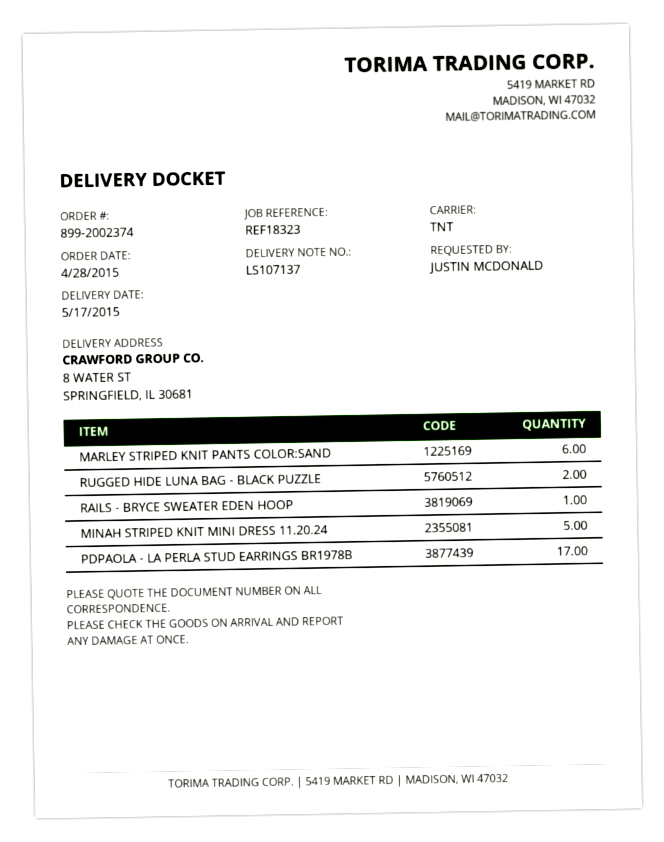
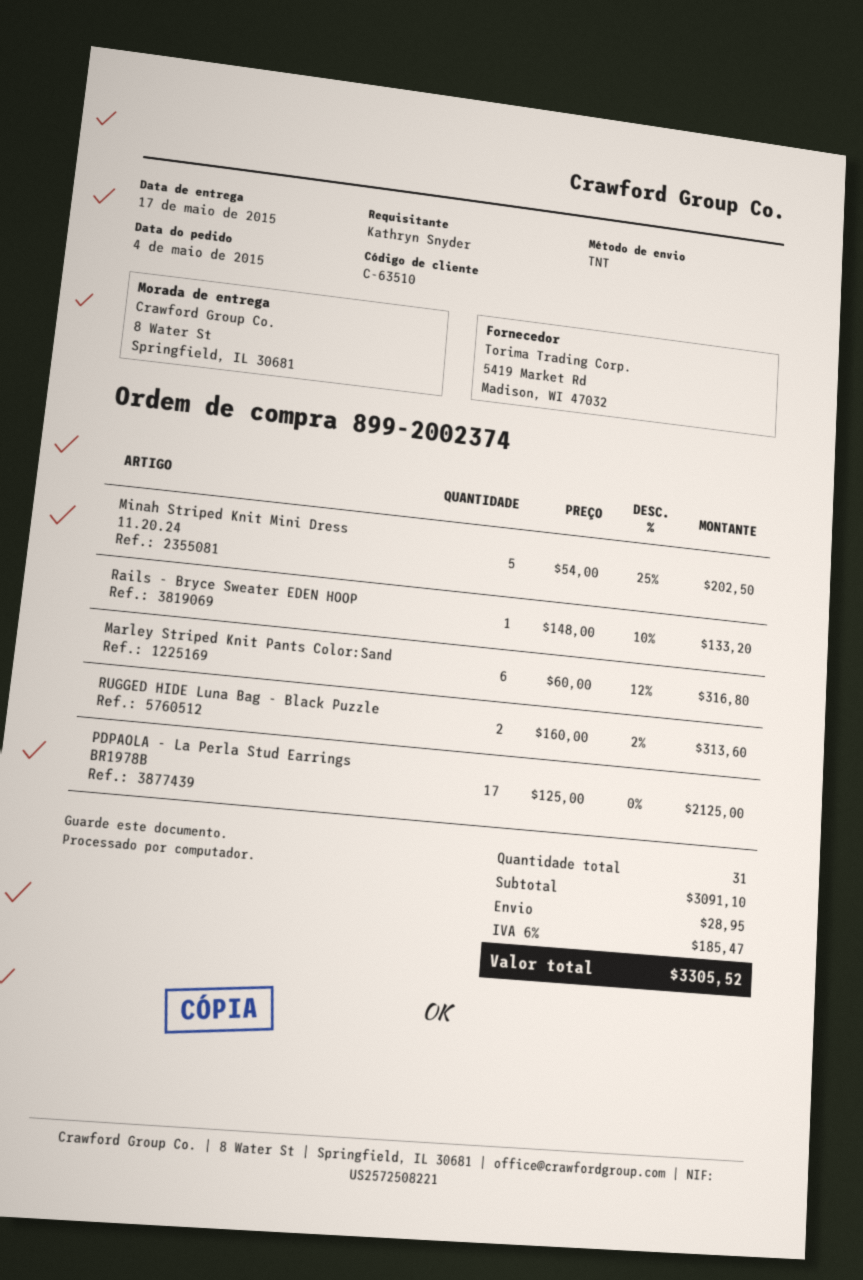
order date: 2015-04-28 -> 2015-05-04
ordered by: JUSTIN MCDONALD -> Kathryn Snyder

